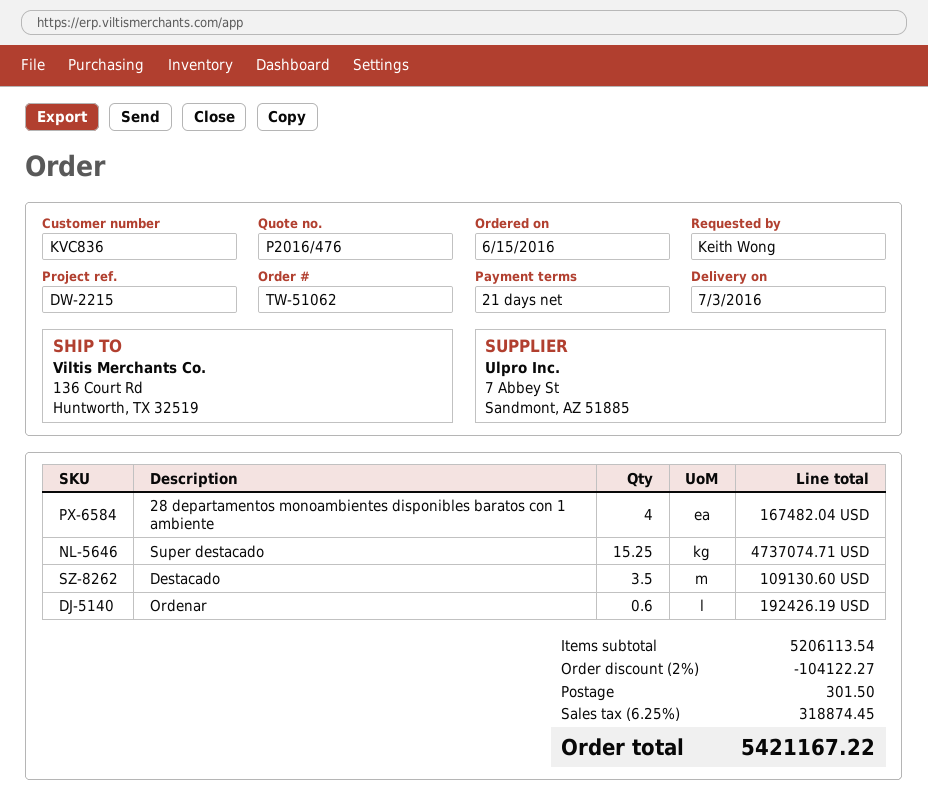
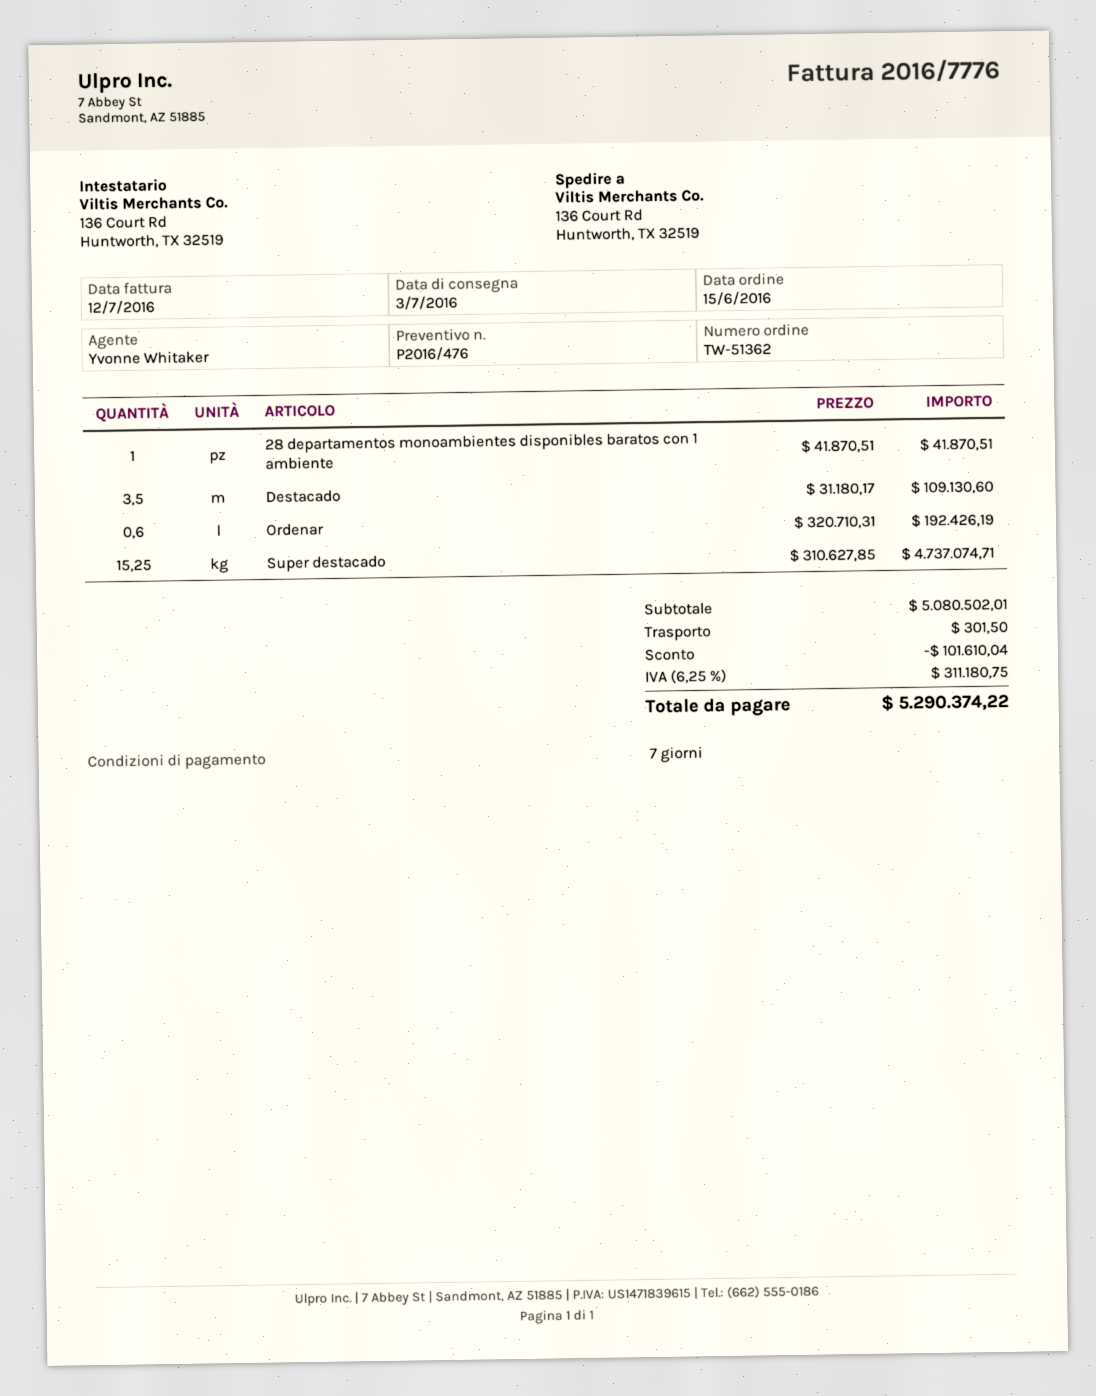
order number: TW-51062 -> TW-51362
payment terms: 21 days -> 7 days
28 departamentos monoambientes disponibles baratos con 1 ambiente: 4 for 167482.04 -> 1 for 41870.51
subtotal: 5206113.54 -> 5080502.01
discount: 104122.27 -> 101610.04
tax: 6.25% = 318874.45 -> 6.25% = 311180.75
total: 5421167.22 -> 5290374.22

